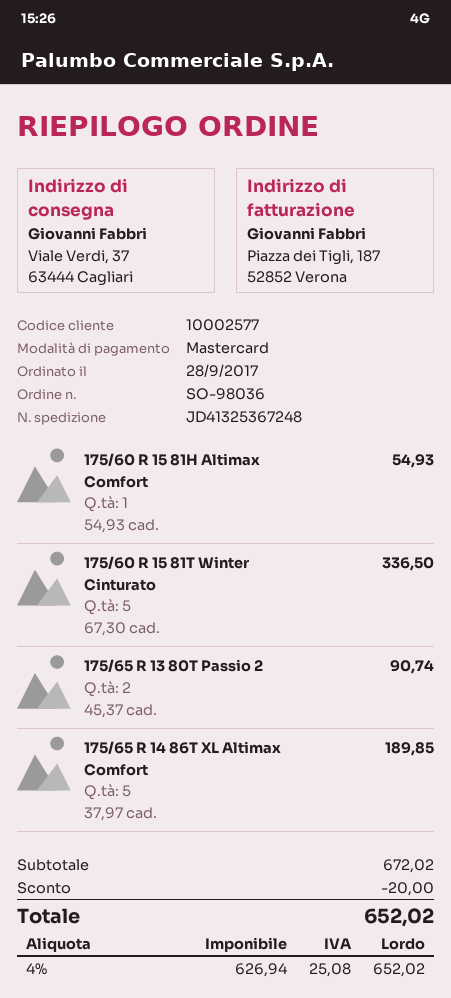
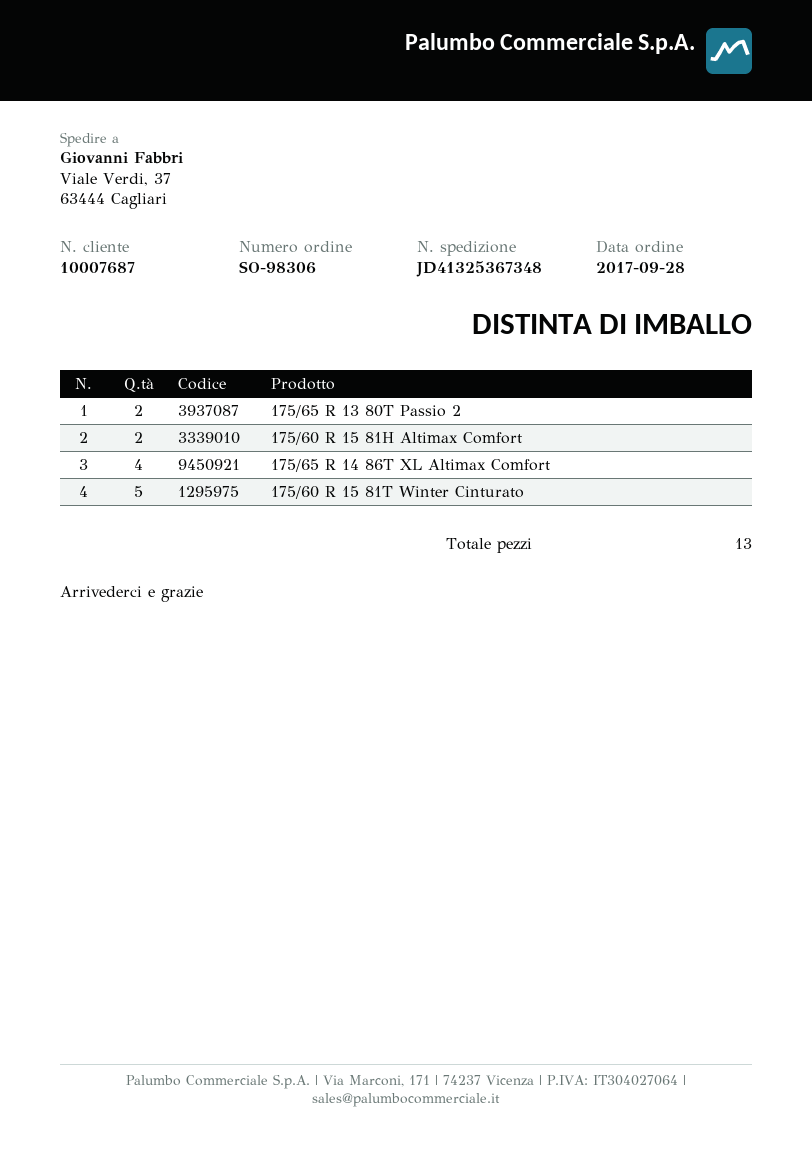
order number: SO-98036 -> SO-98306
customer number: 10002577 -> 10007687
tracking number: JD41325367248 -> JD41325367348
175/60 R 15 81H Altimax Comfort: 1 -> 2
175/65 R 14 86T XL Altimax Comfort: 5 -> 4

